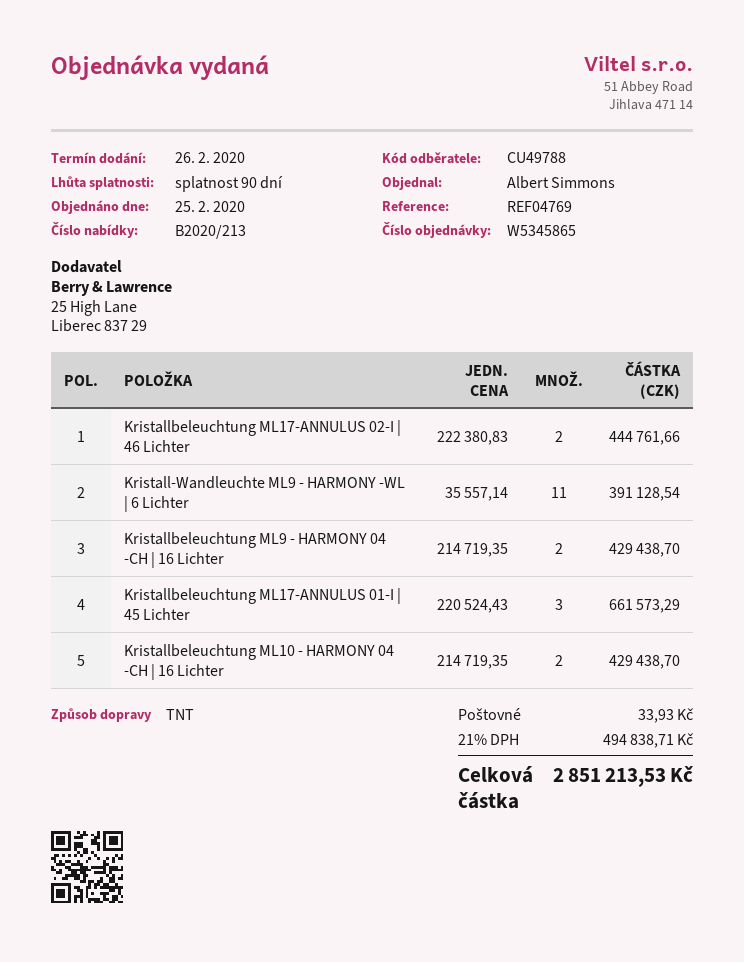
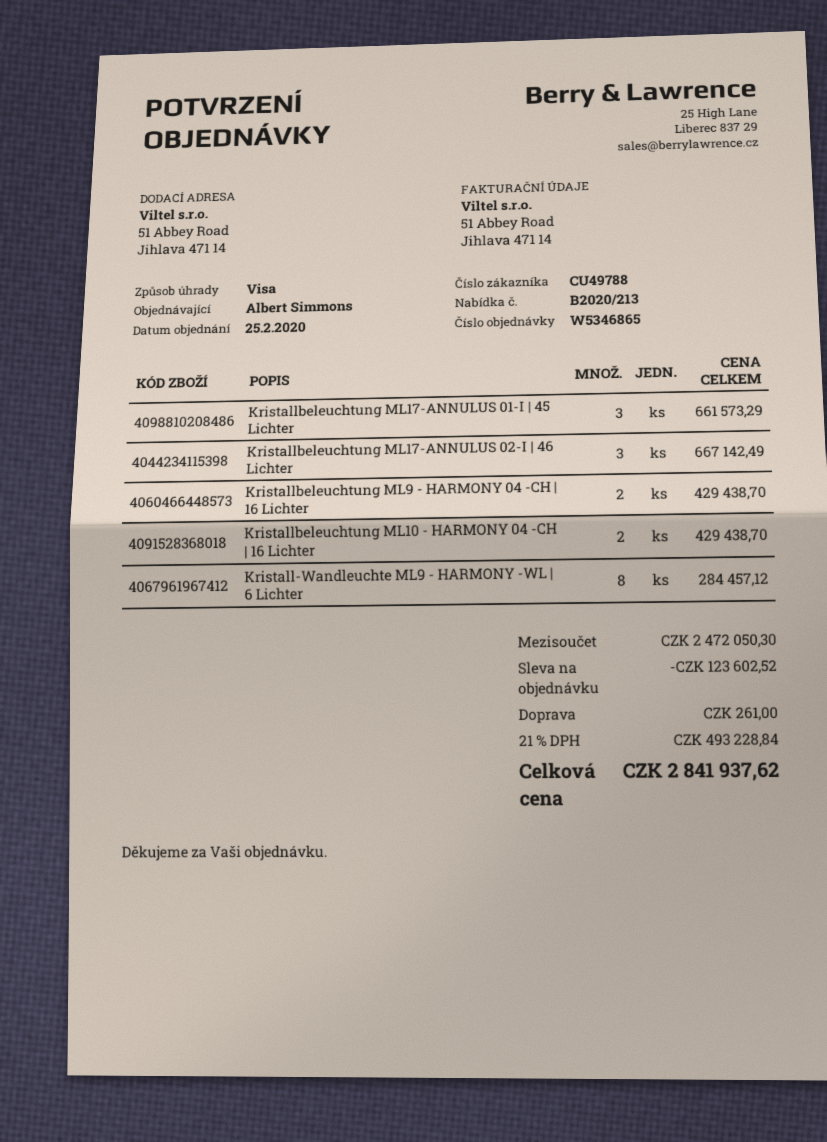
order number: W5345865 -> W5346865
Kristallbeleuchtung ML17-ANNULUS 02-I | 46 Lichter: 2 for 444761.66 -> 3 for 667142.49
Kristall-Wandleuchte ML9 - HARMONY -WL | 6 Lichter: 11 for 391128.54 -> 8 for 284457.12
discount: none -> 123602.52
shipping: 33.93 -> 261.00
tax: 21% = 494838.71 -> 21% = 493228.84
total: 2851213.53 -> 2841937.62

